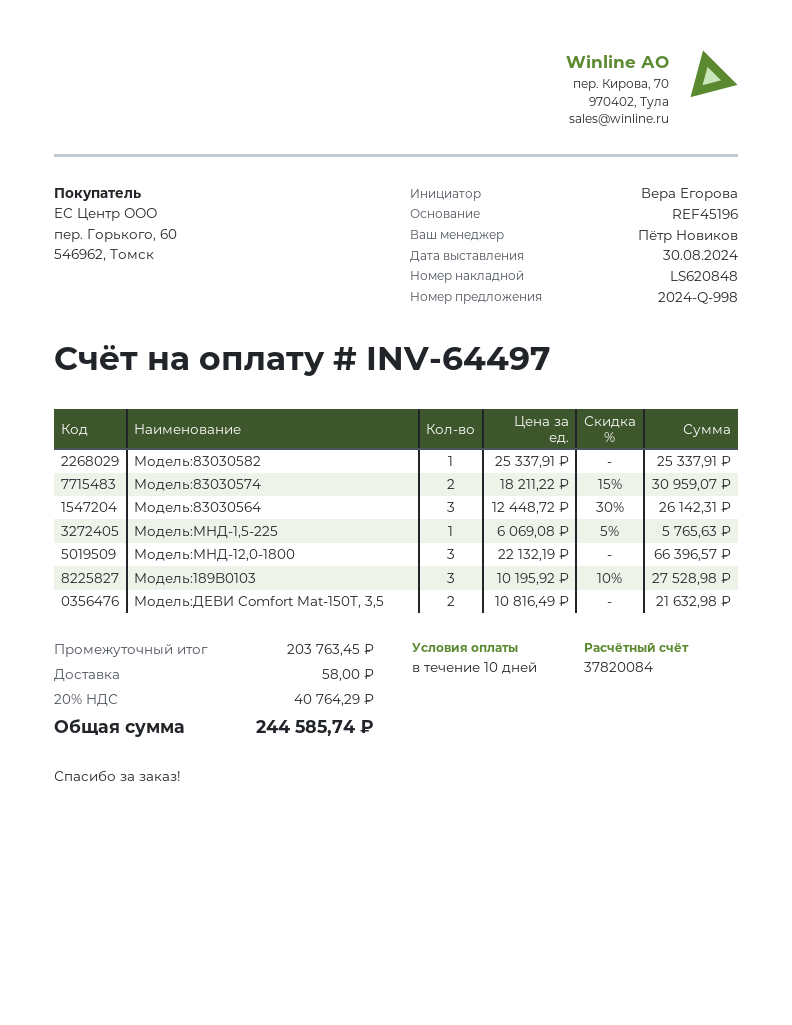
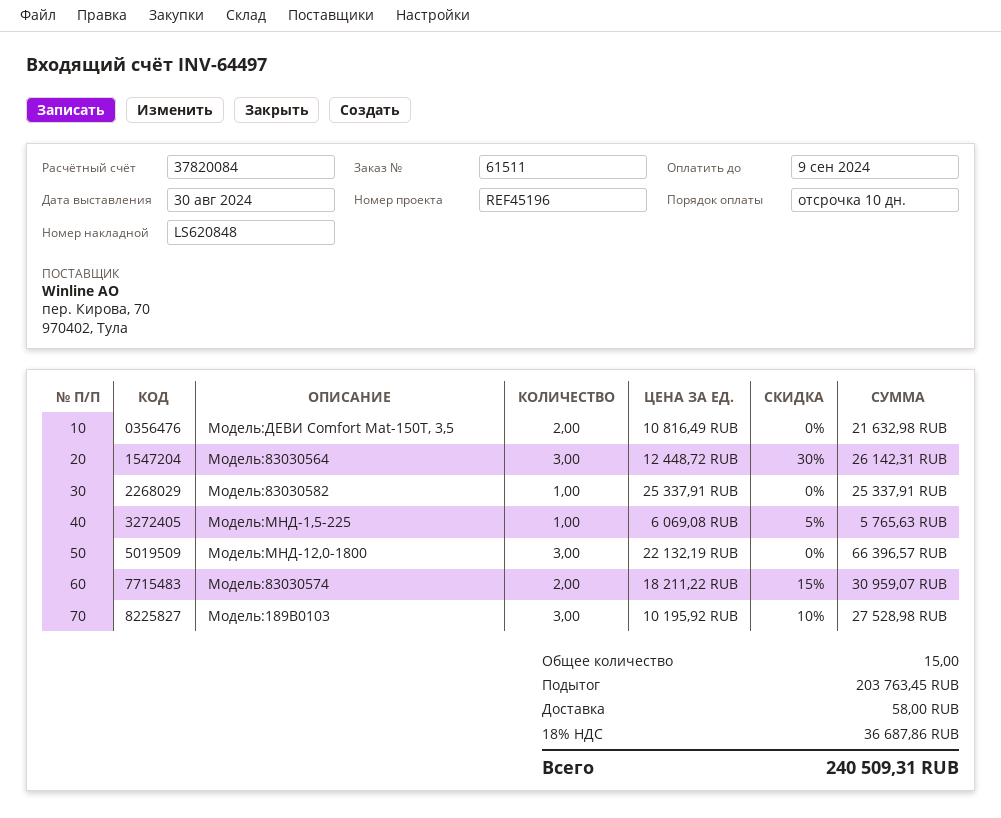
tax: 20% = 40764.29 -> 18% = 36687.86
total: 244585.74 -> 240509.31

